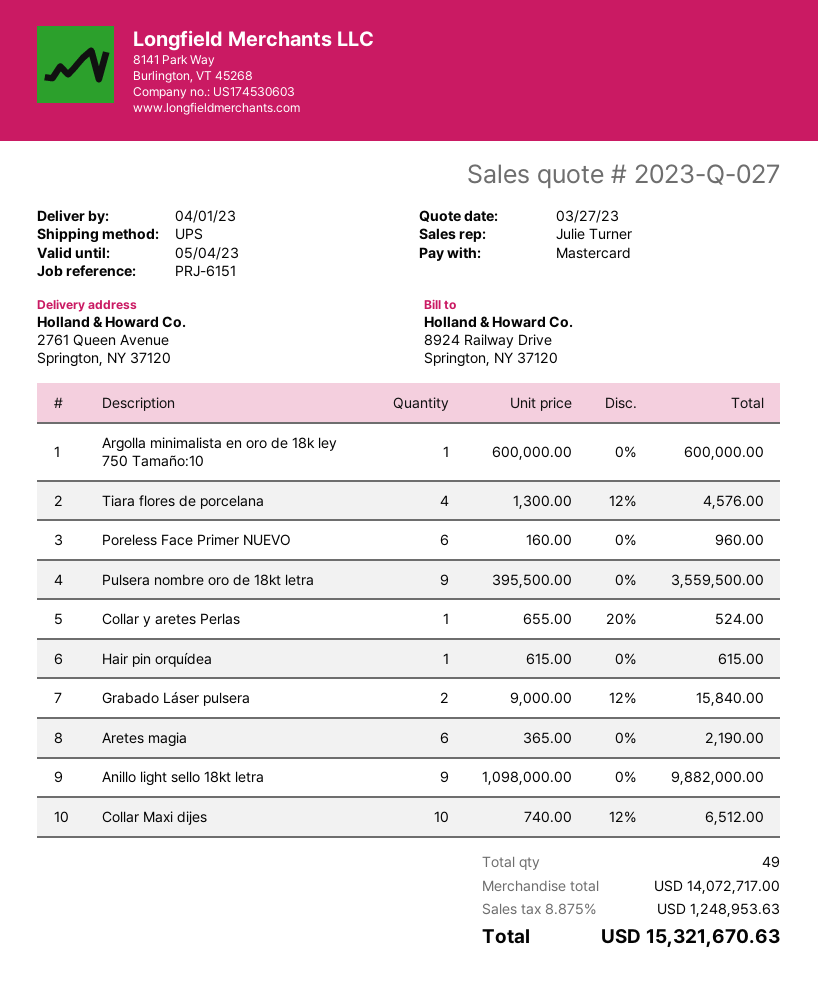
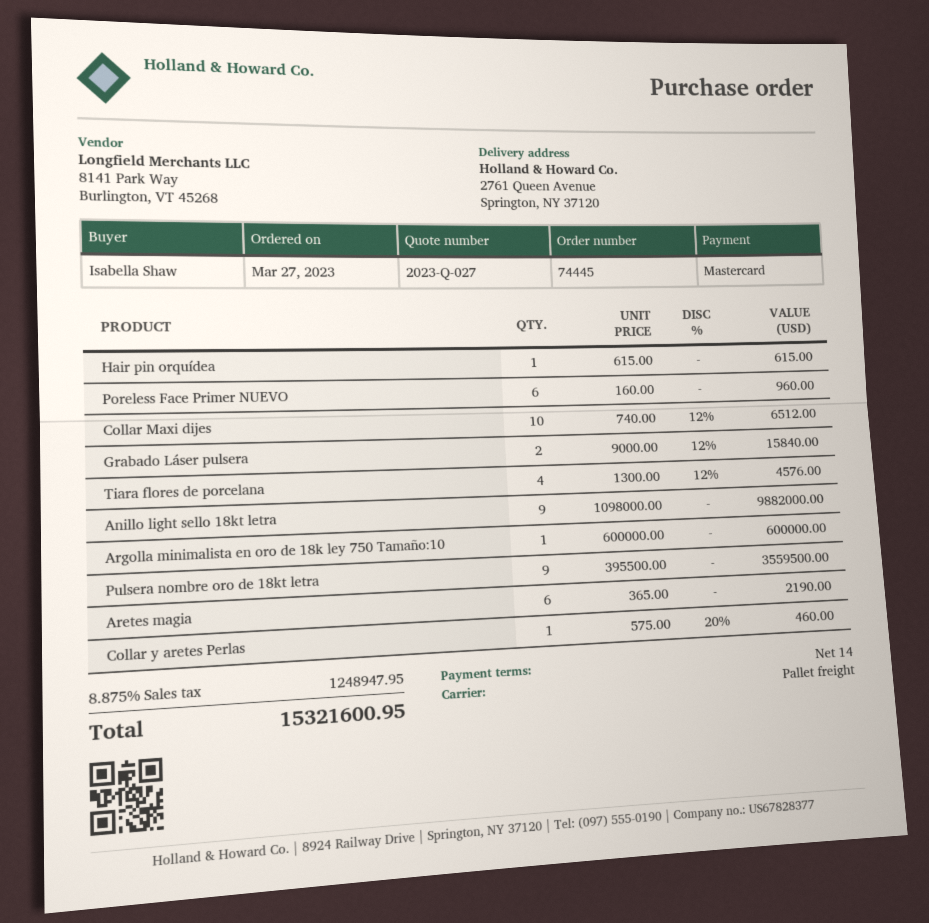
shipping method: UPS -> pallet freight
Collar y aretes Perlas: 1 x 655.00 - 20% = 524.00 -> 1 x 575.00 - 20% = 460.00
tax: 8.875% = 1248953.63 -> 8.875% = 1248947.95
total: 15321670.63 -> 15321600.95

